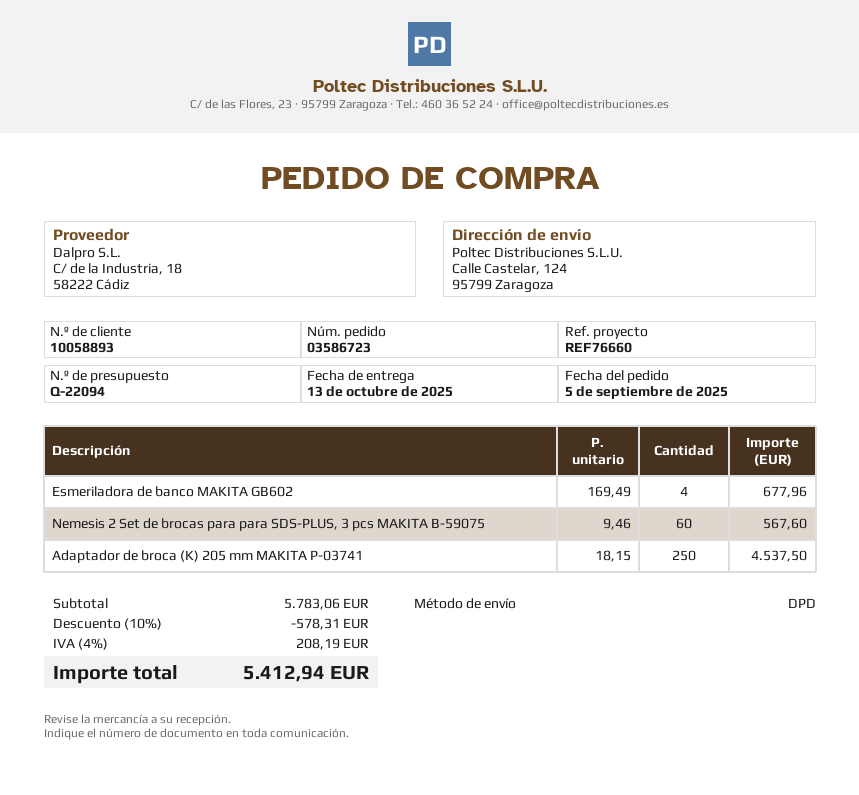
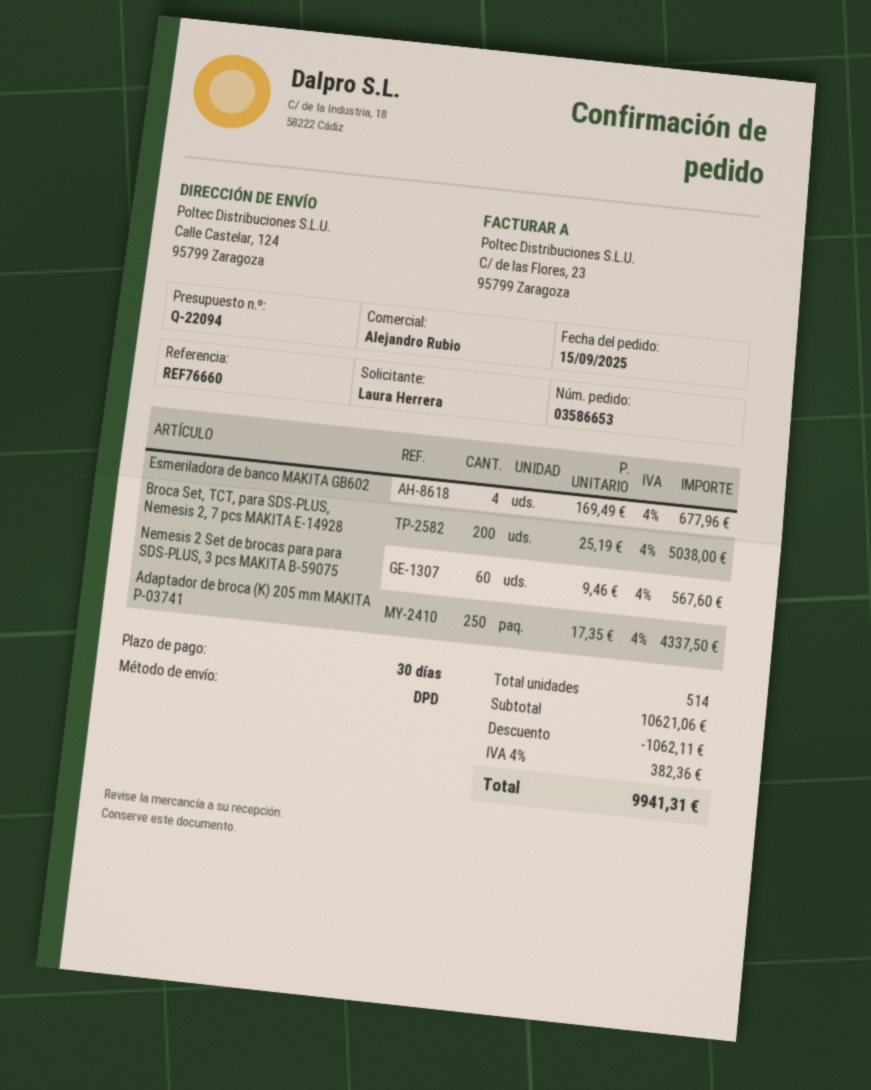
order number: 03586723 -> 03586653
order date: 2025-09-05 -> 2025-09-15
Adaptador de broca (K) 205 mm MAKITA P-03741: 250 x 18.15 = 4537.50 -> 250 x 17.35 = 4337.50
Broca Set, TCT, para SDS-PLUS, Nemesis 2, 7 pcs MAKITA E-14928: none -> 200 x 25.19 = 5038.00
subtotal: 5783.06 -> 10621.06
discount: 578.31 -> 1062.11
tax: 4% = 208.19 -> 4% = 382.36
total: 5412.94 -> 9941.31

